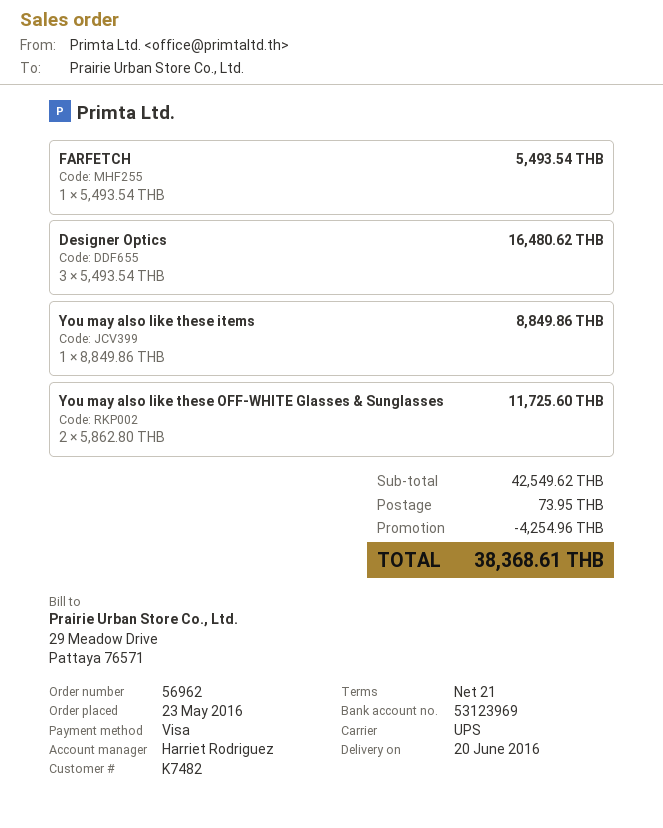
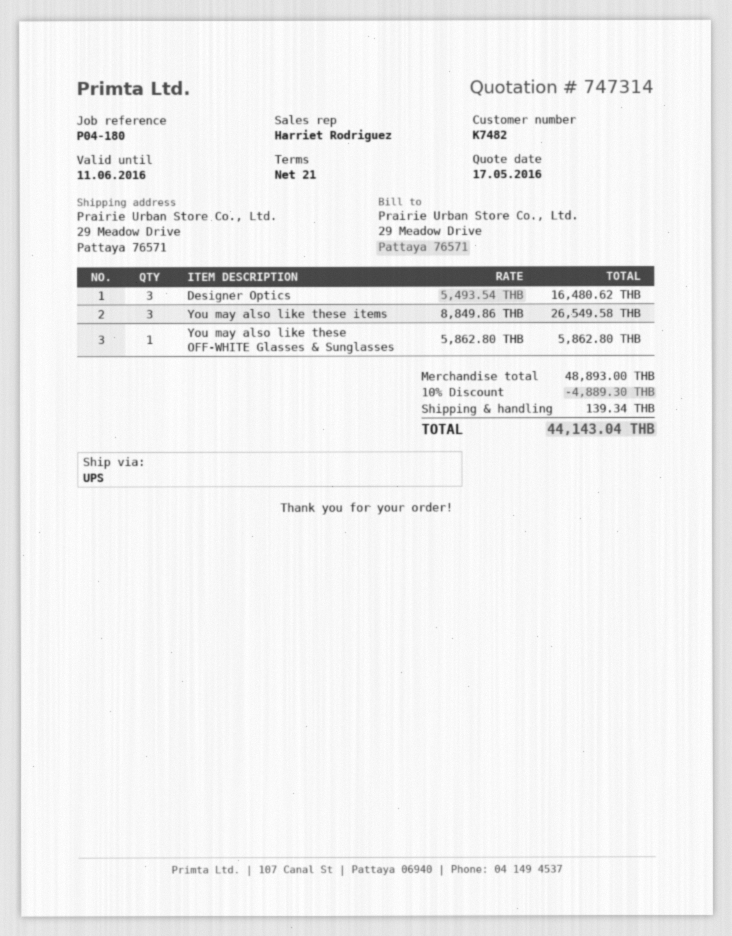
FARFETCH: 1 x 5493.54 = 5493.54 -> none
You may also like these items: 1 x 8849.86 = 8849.86 -> 3 x 8849.86 = 26549.58
You may also like these OFF-WHITE Glasses & Sunglasses: 2 x 5862.80 = 11725.60 -> 1 x 5862.80 = 5862.80
subtotal: 42549.62 -> 48893.00
discount: 4254.96 -> 4889.30
shipping: 73.95 -> 139.34
total: 38368.61 -> 44143.04

